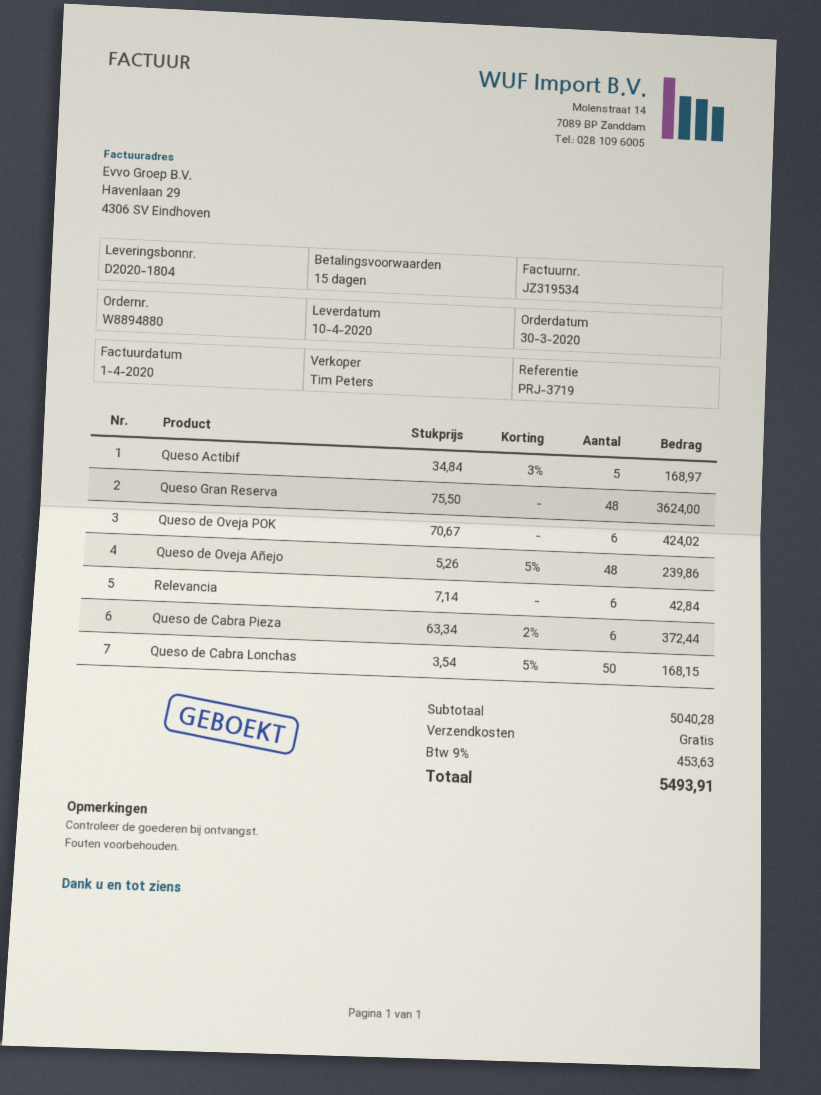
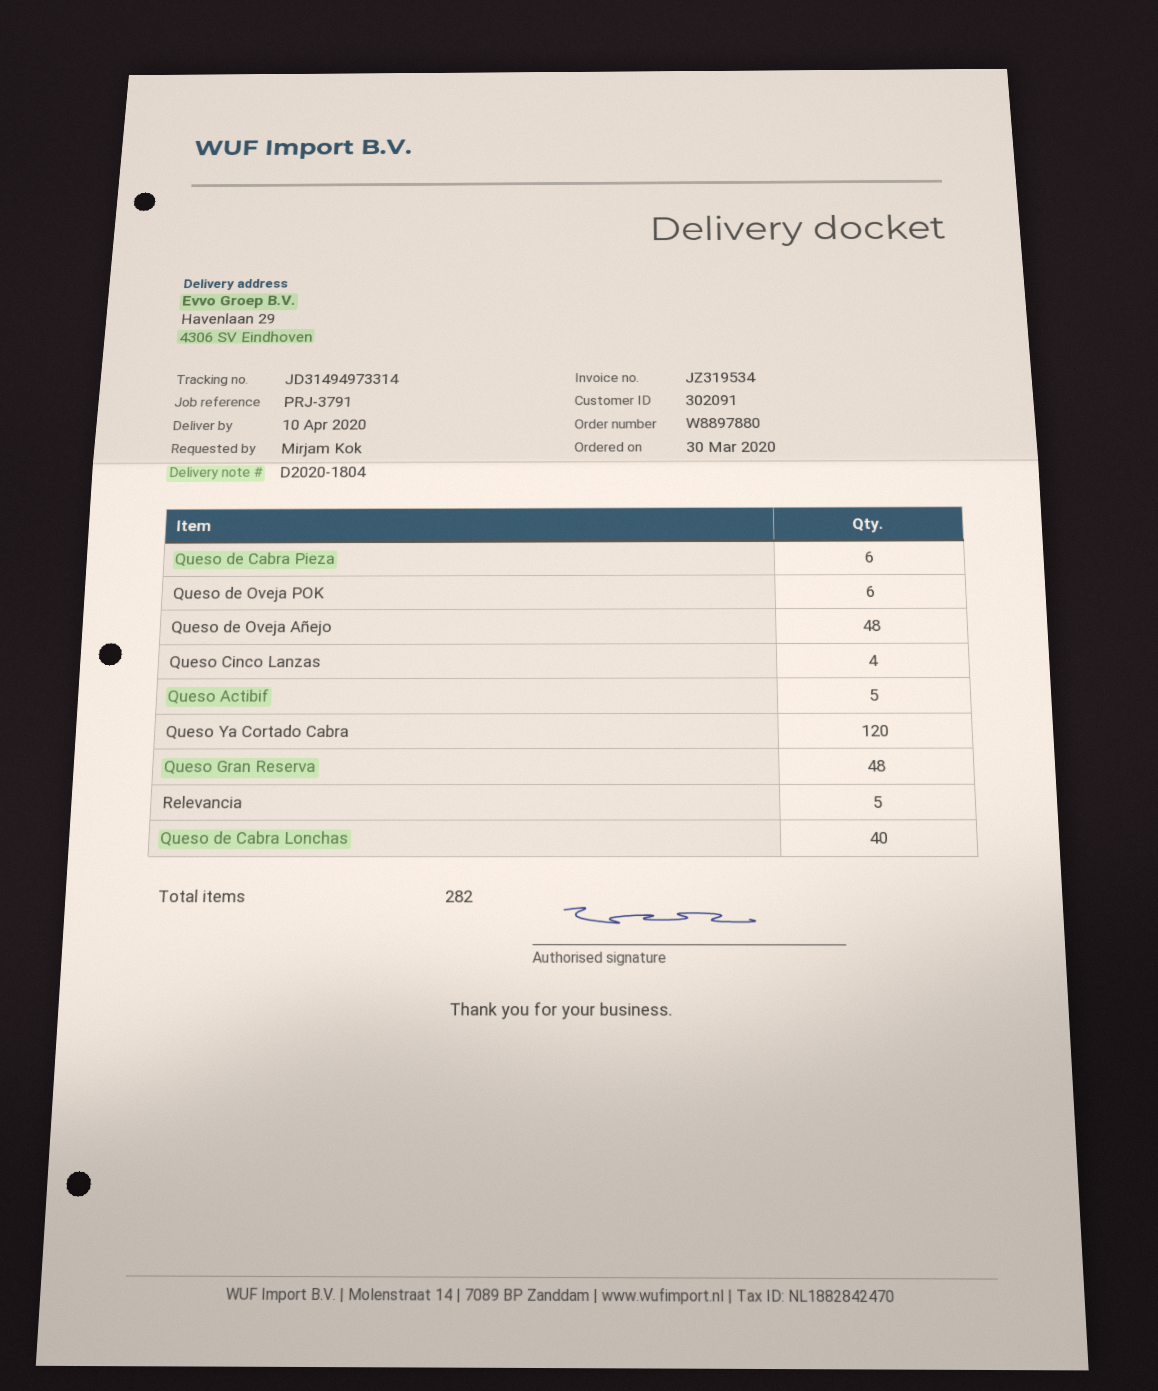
order number: W8894880 -> W8897880
reference: PRJ-3719 -> PRJ-3791
Relevancia: 6 -> 5
Queso de Cabra Lonchas: 50 -> 40
Queso Cinco Lanzas: none -> 4
Queso Ya Cortado Cabra: none -> 120

